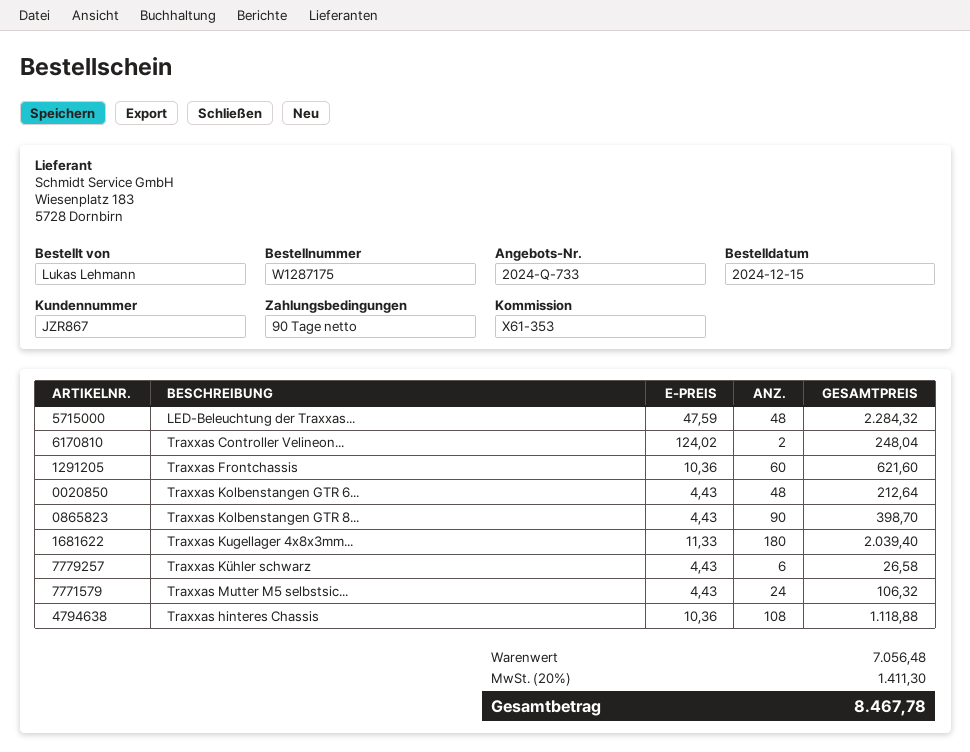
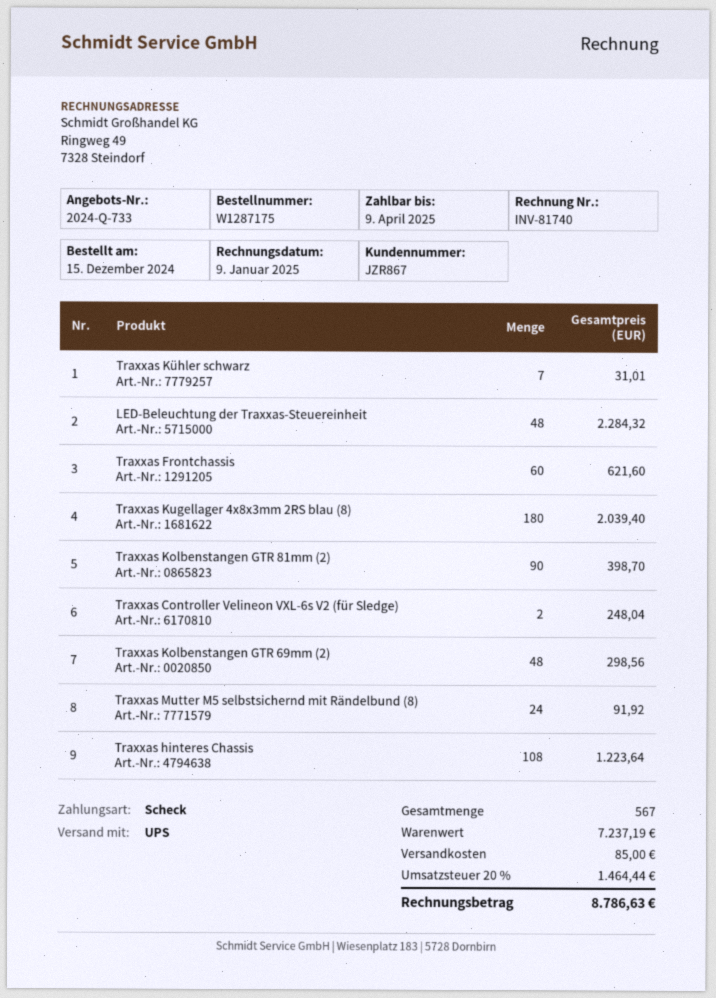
Traxxas Kolbenstangen GTR 6...: 48 for 212.64 -> 48 for 298.56
Traxxas Kühler schwarz: 6 for 26.58 -> 7 for 31.01
Traxxas Mutter M5 selbstsic...: 24 for 106.32 -> 24 for 91.92
Traxxas hinteres Chassis: 108 for 1118.88 -> 108 for 1223.64
subtotal: 7056.48 -> 7237.19
shipping: none -> 85.00
tax: 20% = 1411.30 -> 20% = 1464.44
total: 8467.78 -> 8786.63

